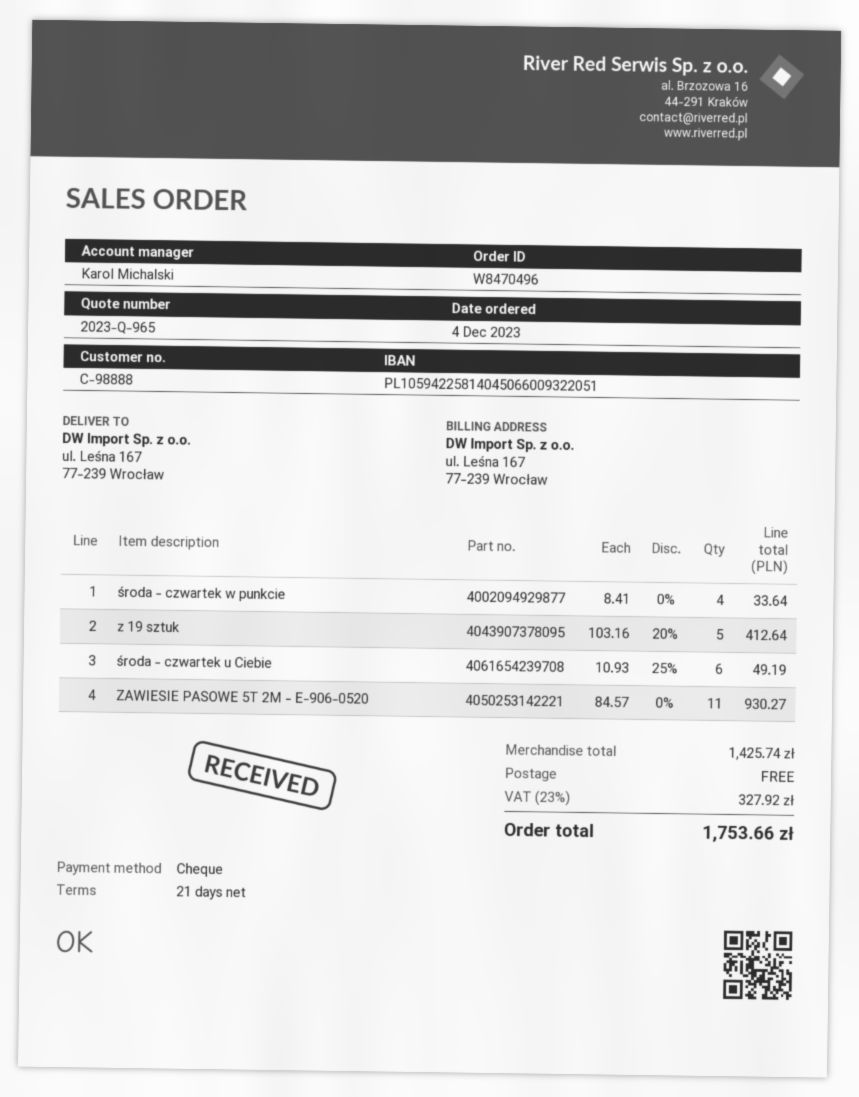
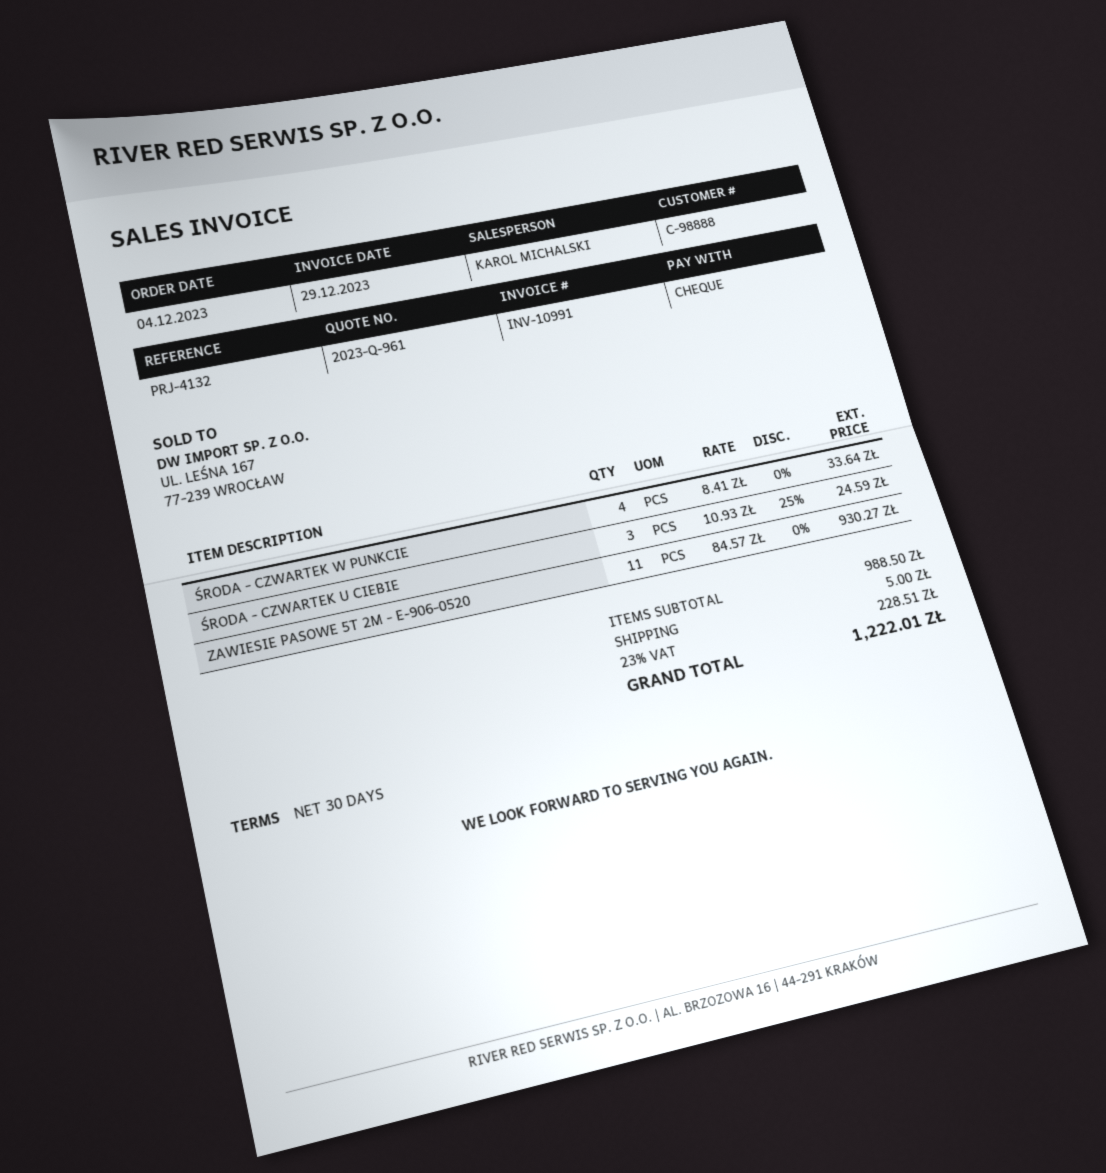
quote number: 2023-Q-965 -> 2023-Q-961
payment terms: 21 days -> 30 days
z 19 sztuk: 5 x 103.16 - 20% = 412.64 -> none
środa - czwartek u Ciebie: 6 x 10.93 - 25% = 49.19 -> 3 x 10.93 - 25% = 24.59
subtotal: 1425.74 -> 988.50
shipping: 0.00 -> 5.00
tax: 23% = 327.92 -> 23% = 228.51
total: 1753.66 -> 1222.01

